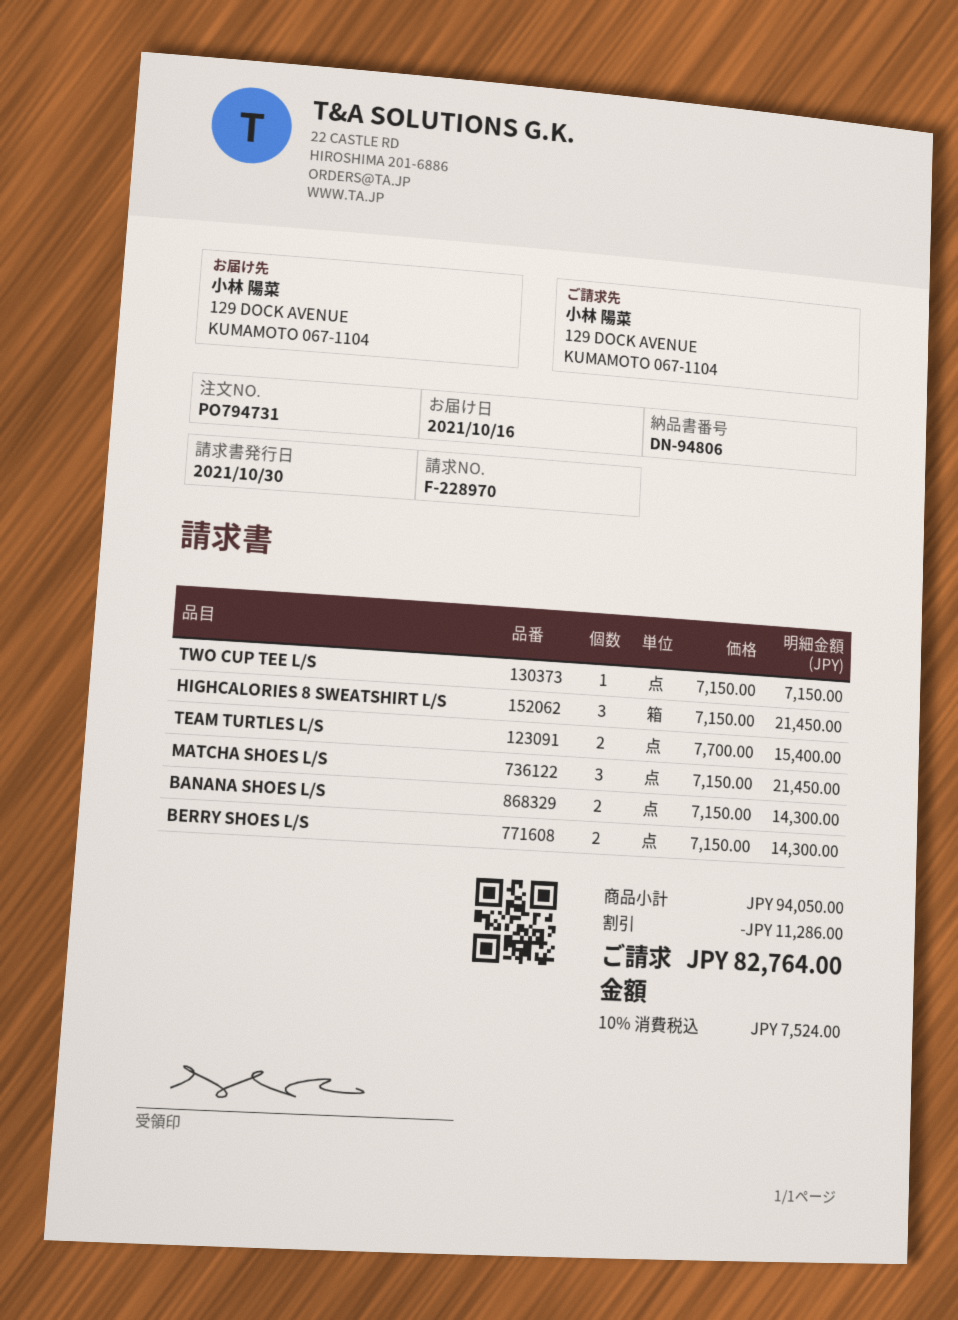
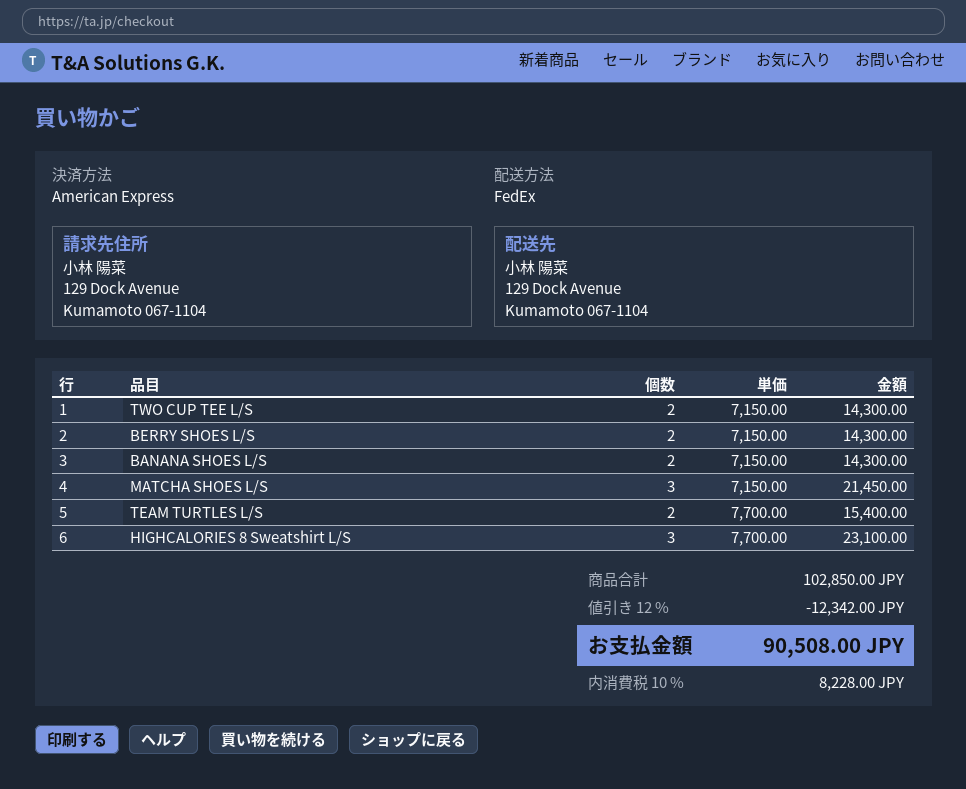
TWO CUP TEE L/S: 1 x 7150.00 = 7150.00 -> 2 x 7150.00 = 14300.00
HIGHCALORIES 8 SWEATSHIRT L/S: 3 x 7150.00 = 21450.00 -> 3 x 7700.00 = 23100.00
subtotal: 94050.00 -> 102850.00
discount: 11286.00 -> 12342.00
tax: 10% = 7524.00 -> 10% = 8228.00
total: 82764.00 -> 90508.00

